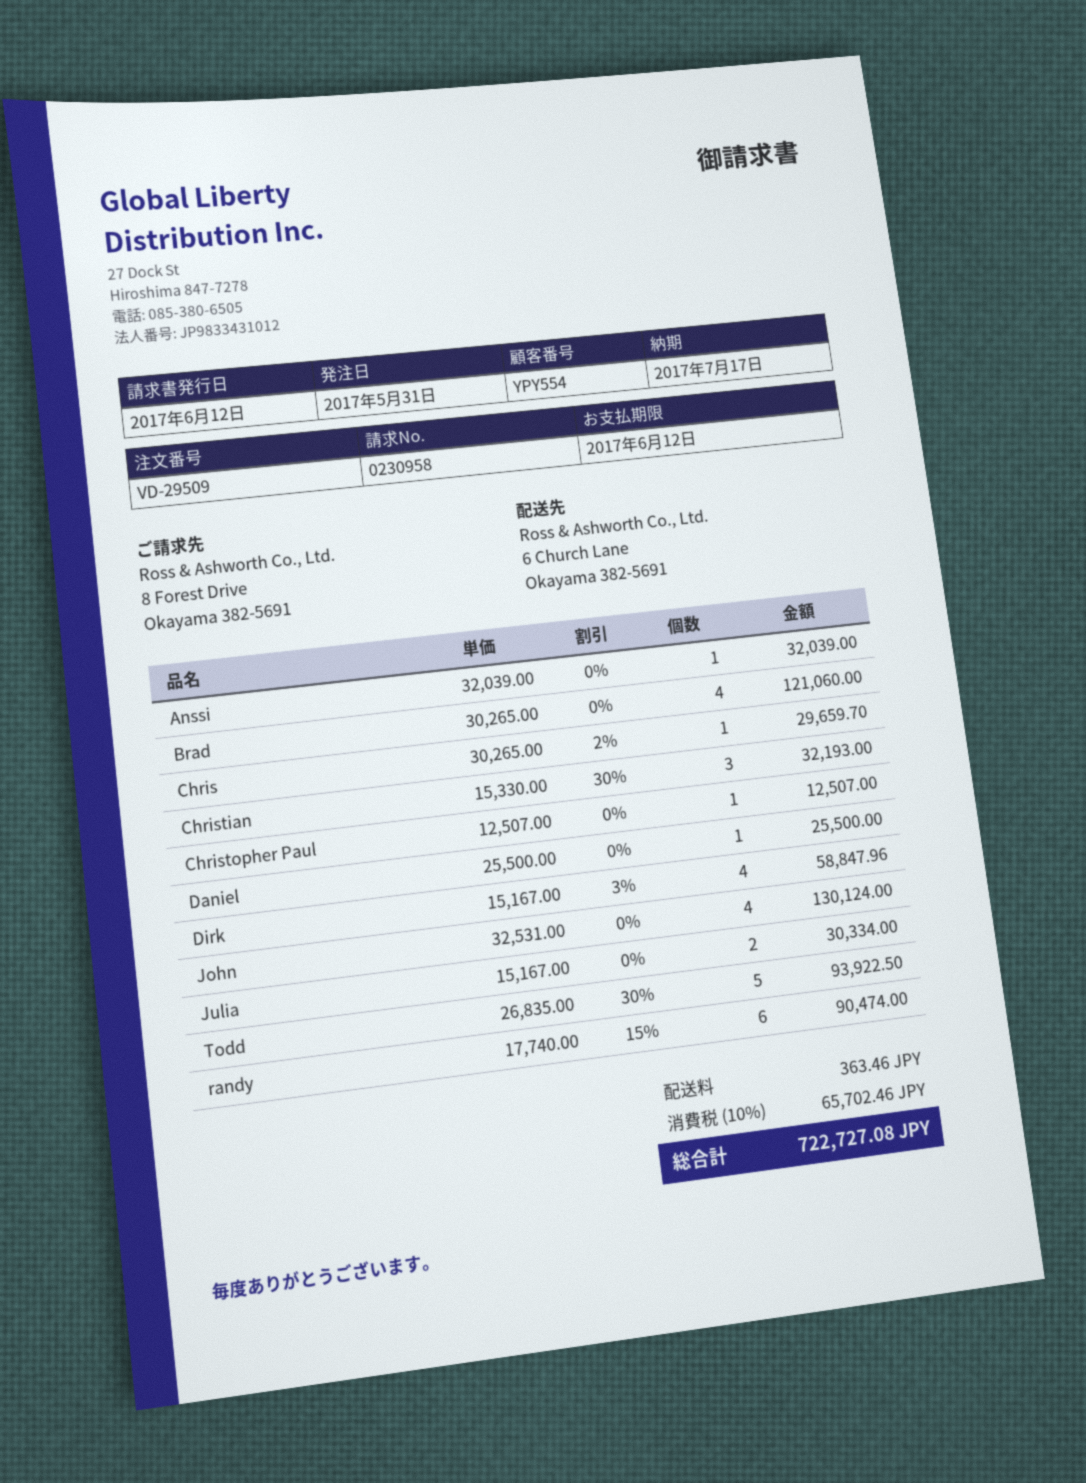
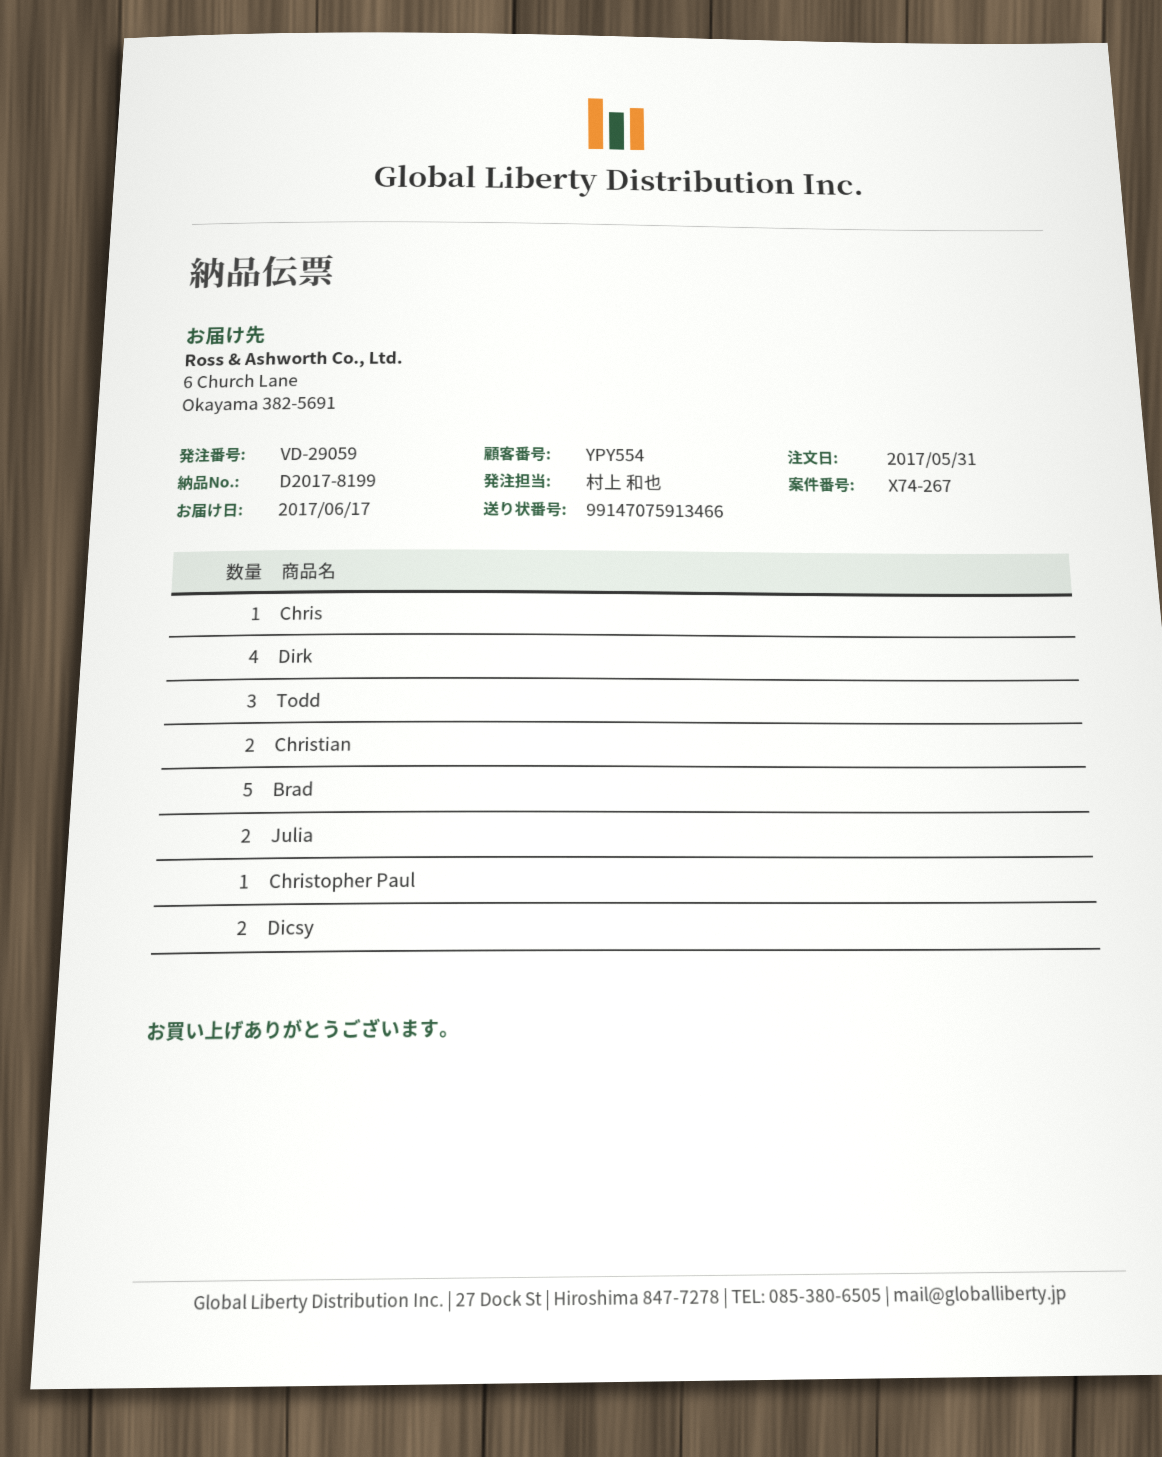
order number: VD-29509 -> VD-29059
delivery date: 2017-07-17 -> 2017-06-17
Anssi: 1 -> none
Brad: 4 -> 5
Christian: 3 -> 2
Daniel: 1 -> none
John: 4 -> none
Todd: 5 -> 3
randy: 6 -> none
Dicsy: none -> 2

